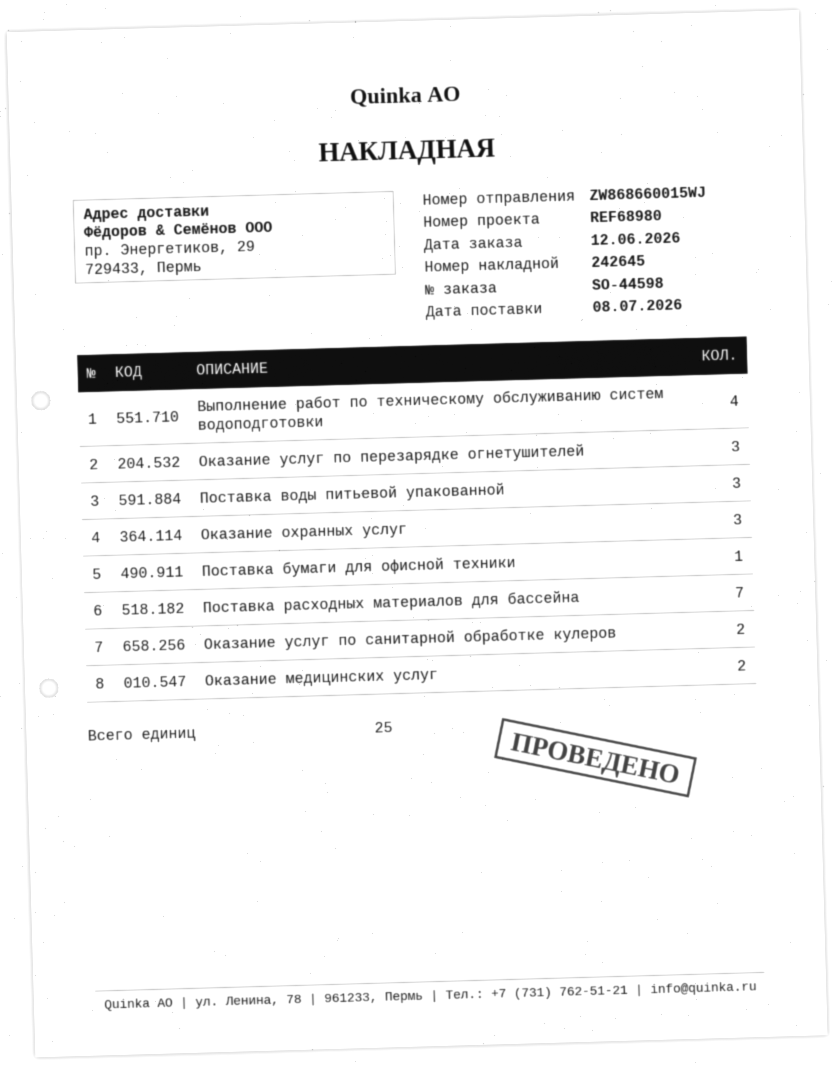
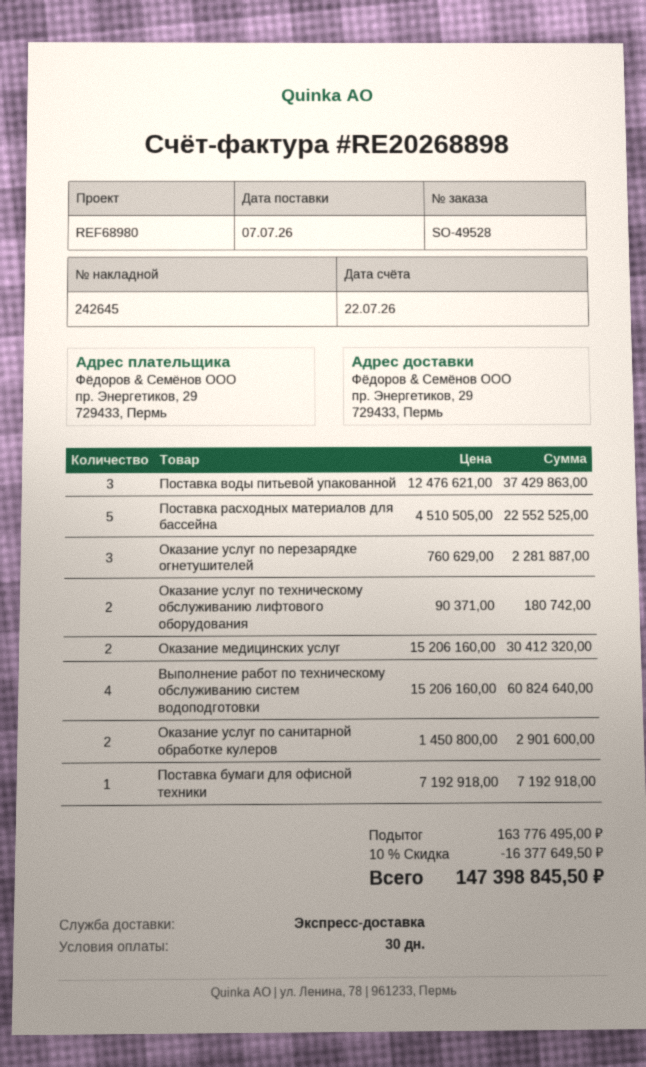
order number: SO-44598 -> SO-49528
delivery date: 2026-07-08 -> 2026-07-07
Оказание охранных услуг: 3 -> none
Поставка расходных материалов для бассейна: 7 -> 5
Оказание услуг по техническому обслуживанию лифтового оборудования: none -> 2

